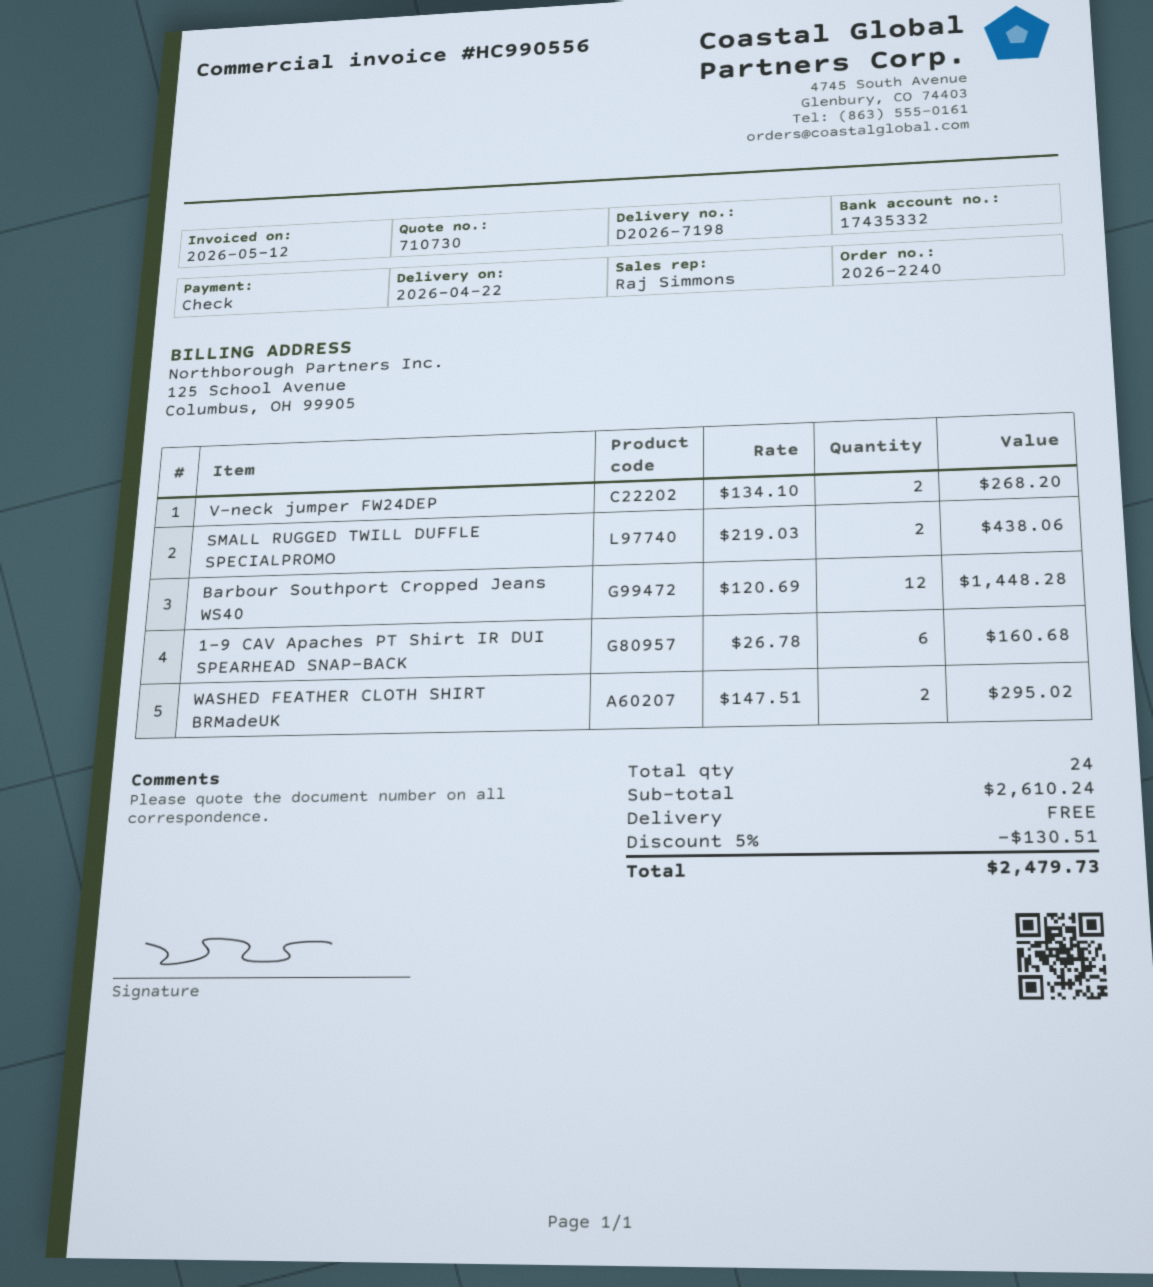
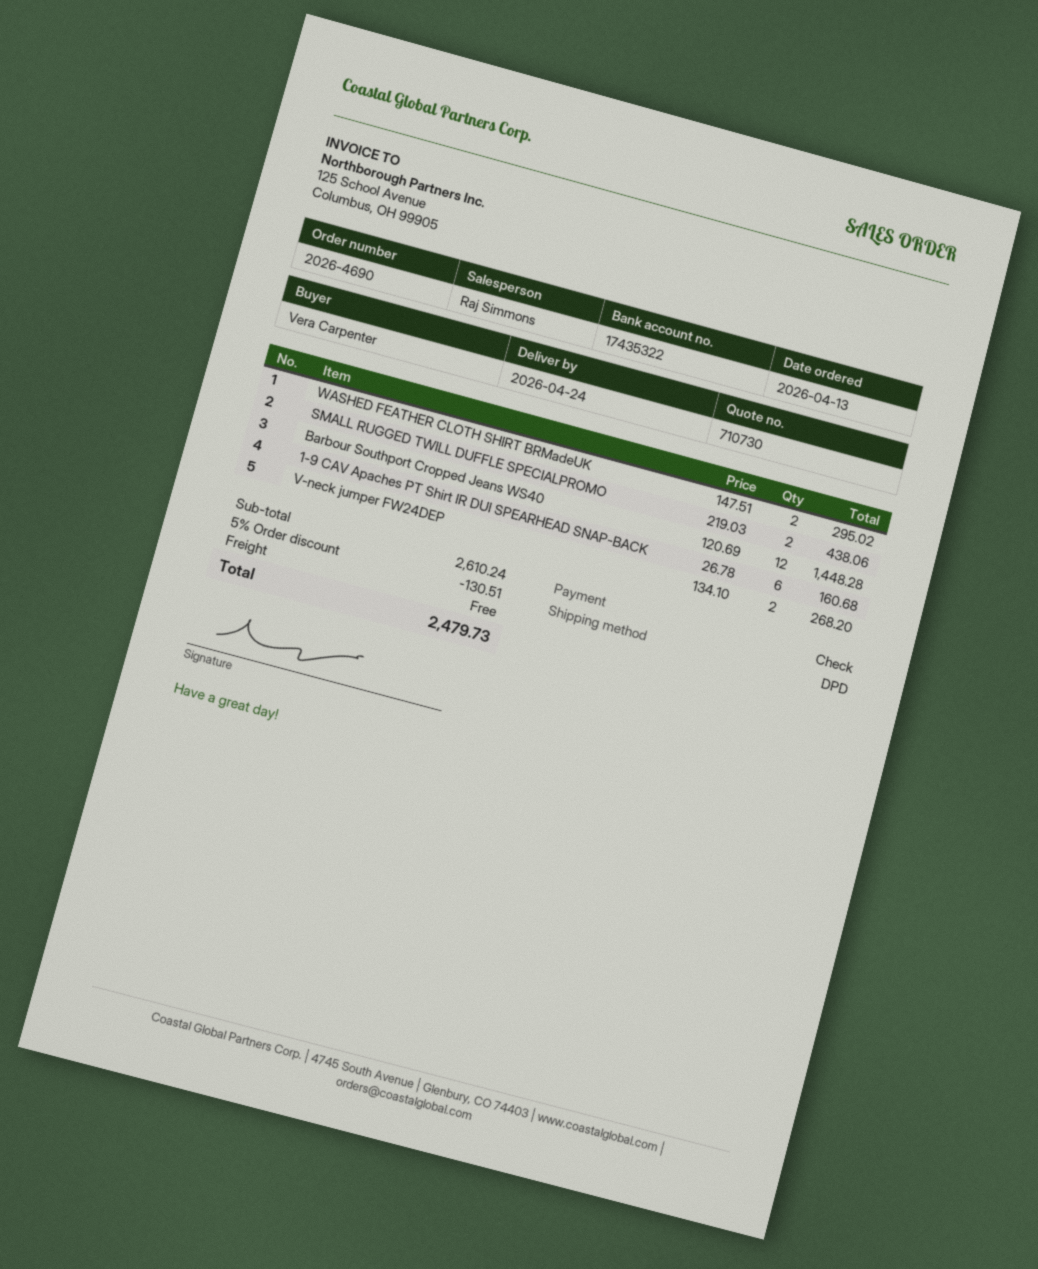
order number: 2026-2240 -> 2026-4690
delivery date: 2026-04-22 -> 2026-04-24
bank account: 17435332 -> 17435322

